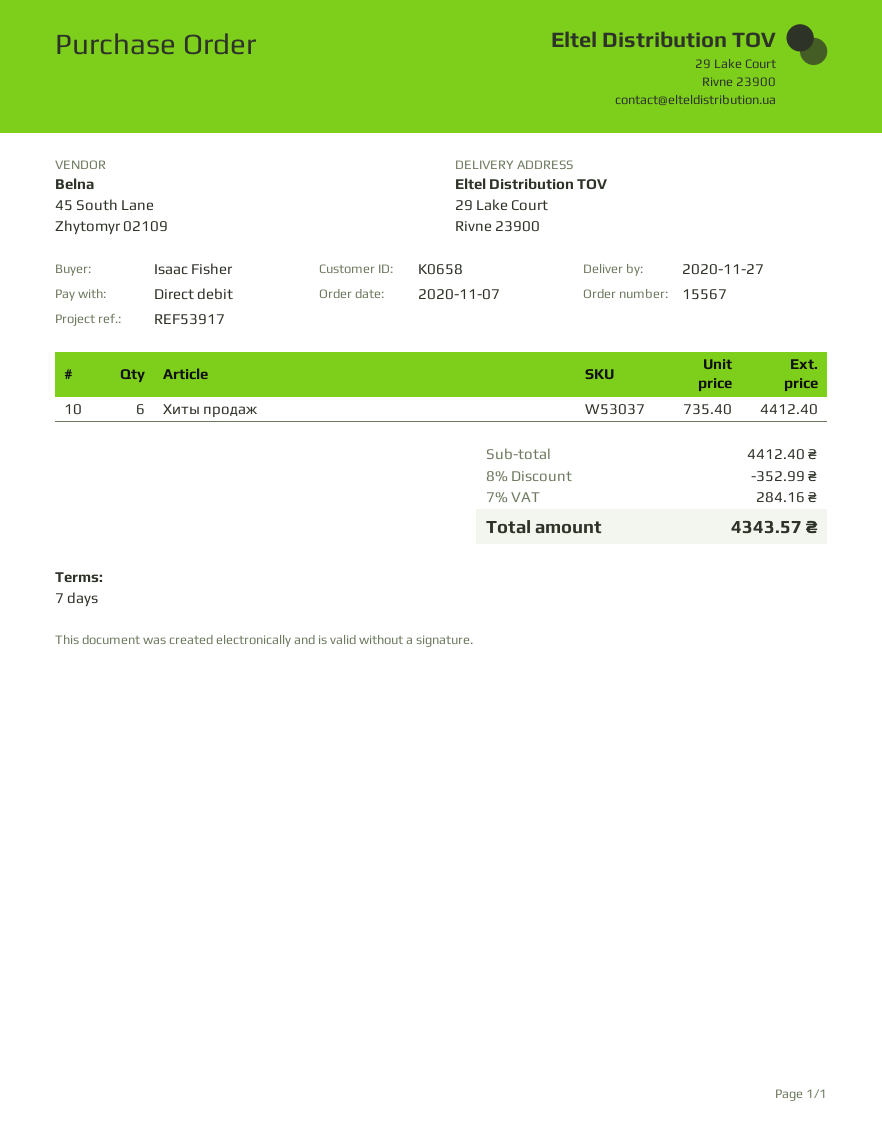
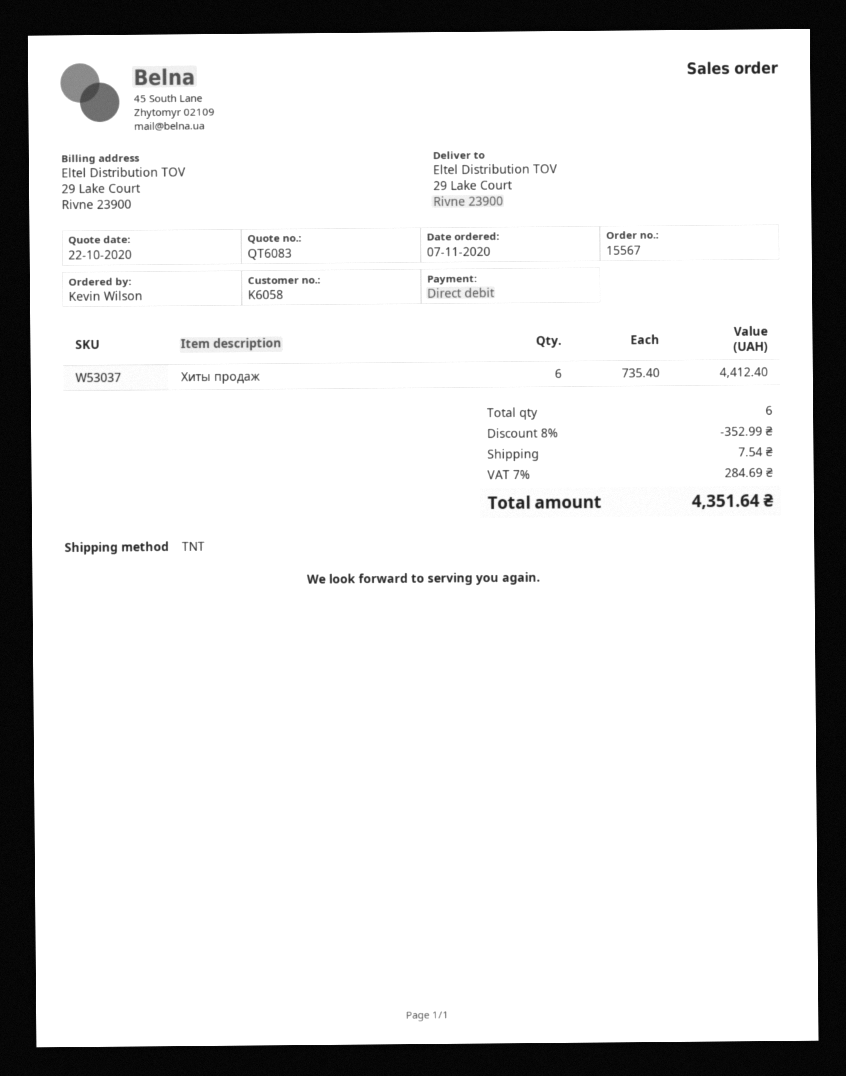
customer number: K0658 -> K6058
ordered by: Isaac Fisher -> Kevin Wilson
shipping: none -> 7.54
tax: 7% = 284.16 -> 7% = 284.69
total: 4343.57 -> 4351.64

